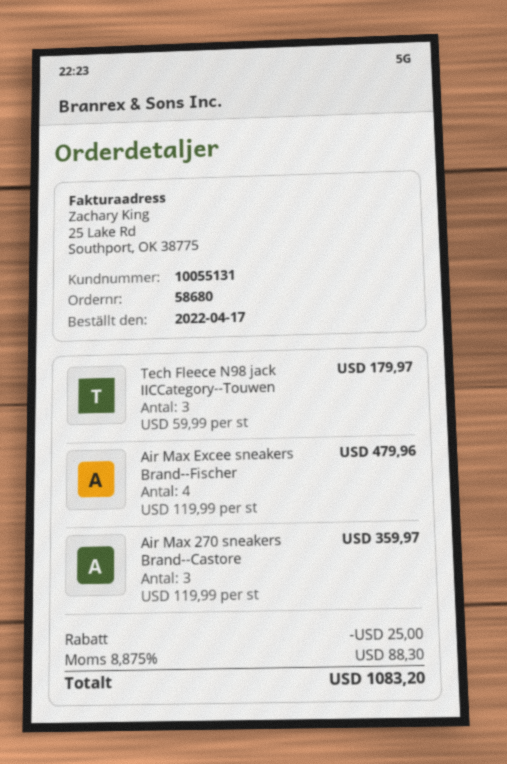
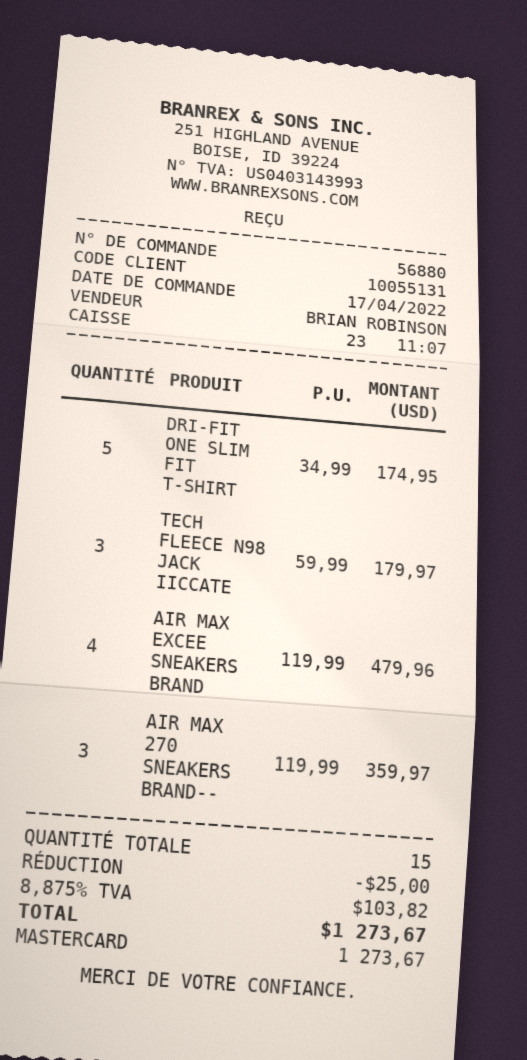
order number: 58680 -> 56880
DRI-FIT ONE SLIM FIT T-SHIRT: none -> 5 x 34.99 = 174.95
tax: 8.875% = 88.30 -> 8.875% = 103.82
total: 1083.20 -> 1273.67

